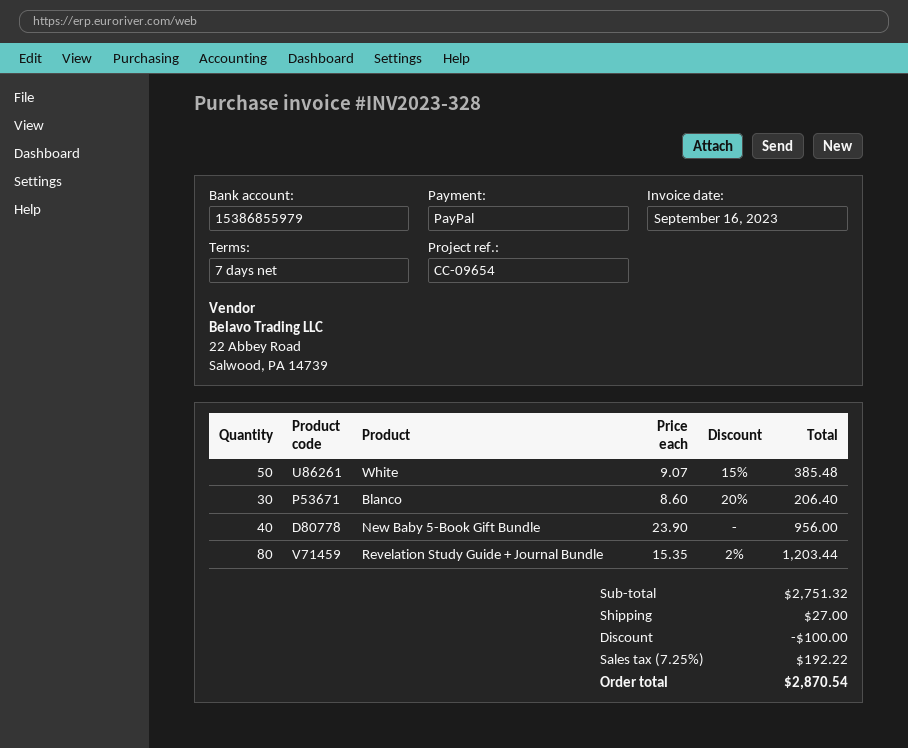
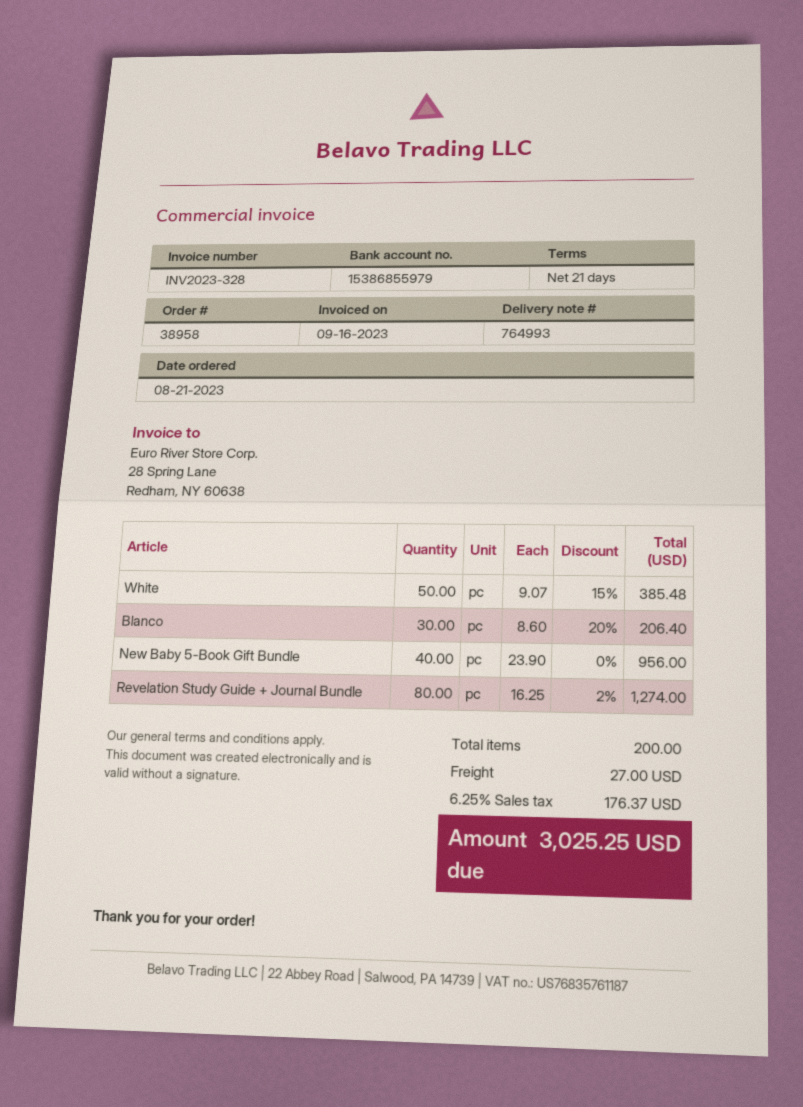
payment terms: 7 days -> 21 days
Revelation Study Guide + Journal Bundle: 80 x 15.35 - 2% = 1203.44 -> 80 x 16.25 - 2% = 1274.00
discount: 100.00 -> none
tax: 7.25% = 192.22 -> 6.25% = 176.37
total: 2870.54 -> 3025.25

